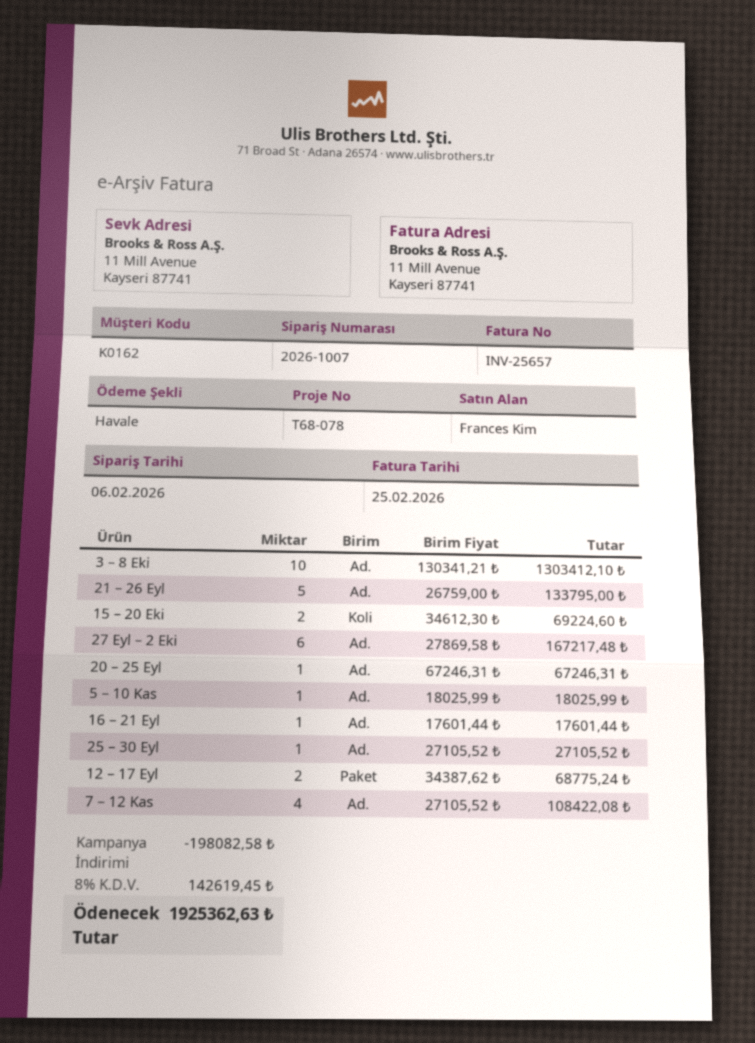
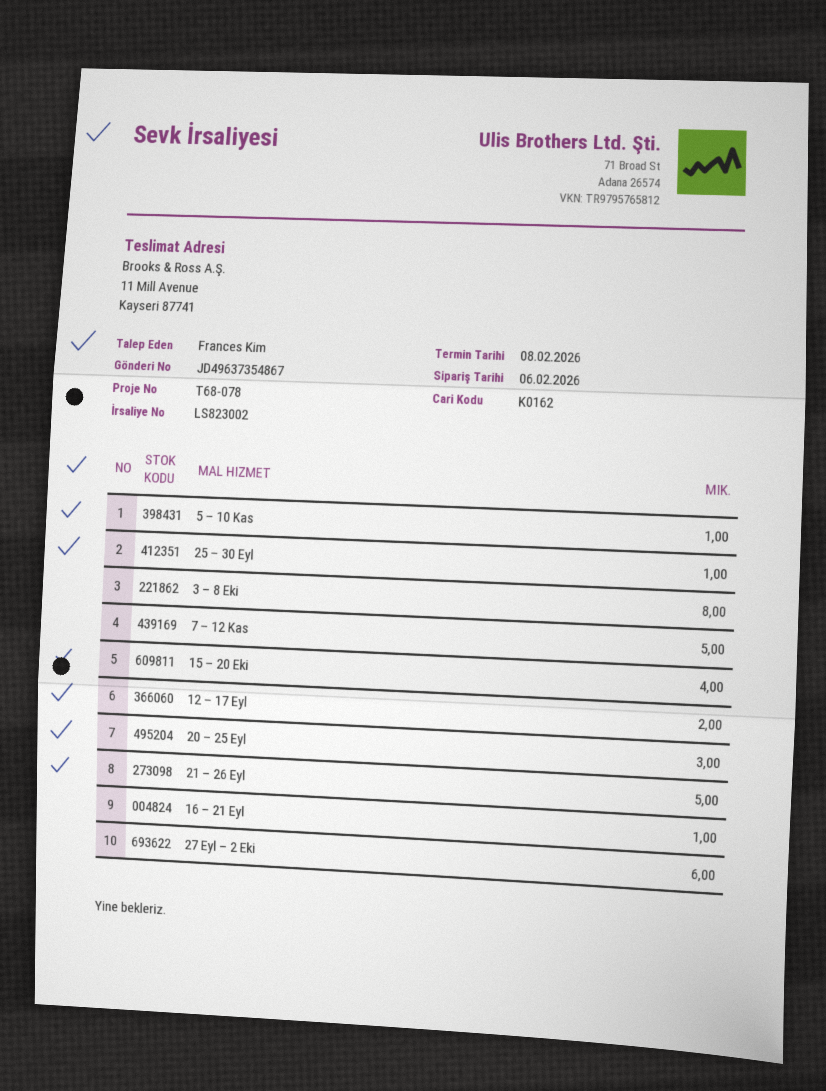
3 – 8 Eki: 10 -> 8
15 – 20 Eki: 2 -> 4
20 – 25 Eyl: 1 -> 3
7 – 12 Kas: 4 -> 5

